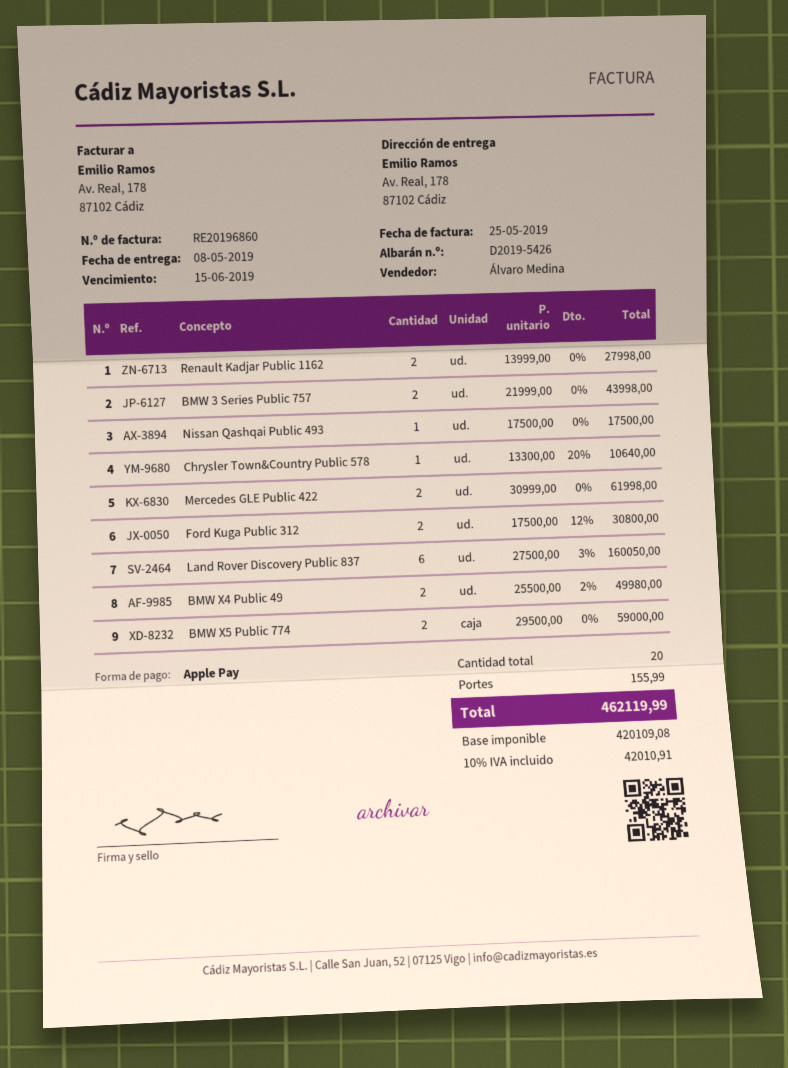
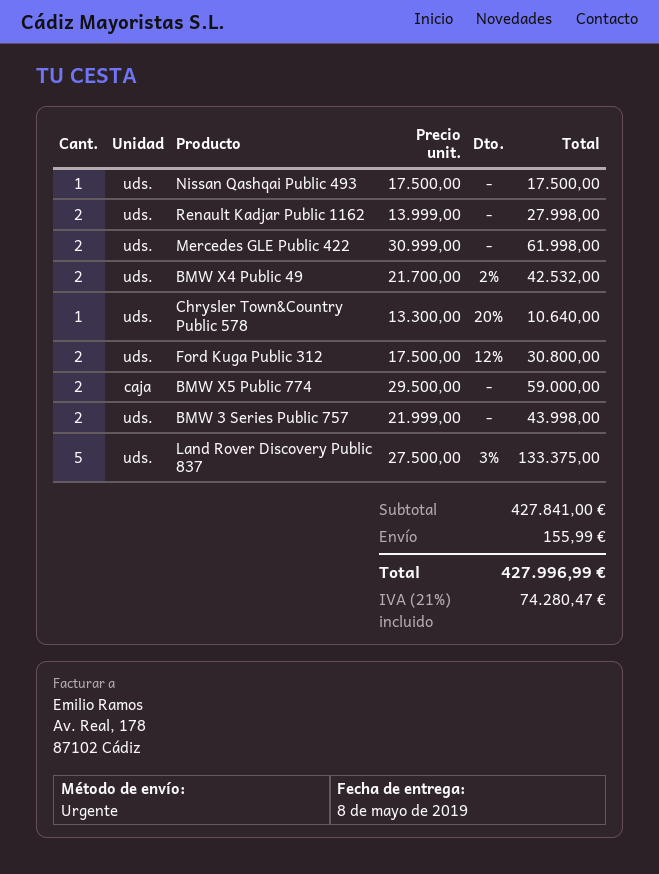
Land Rover Discovery Public 837: 6 x 27500.00 - 3% = 160050.00 -> 5 x 27500.00 - 3% = 133375.00
BMW X4 Public 49: 2 x 25500.00 - 2% = 49980.00 -> 2 x 21700.00 - 2% = 42532.00
tax: 10% = 42010.91 -> 21% = 74280.47
total: 462119.99 -> 427996.99

